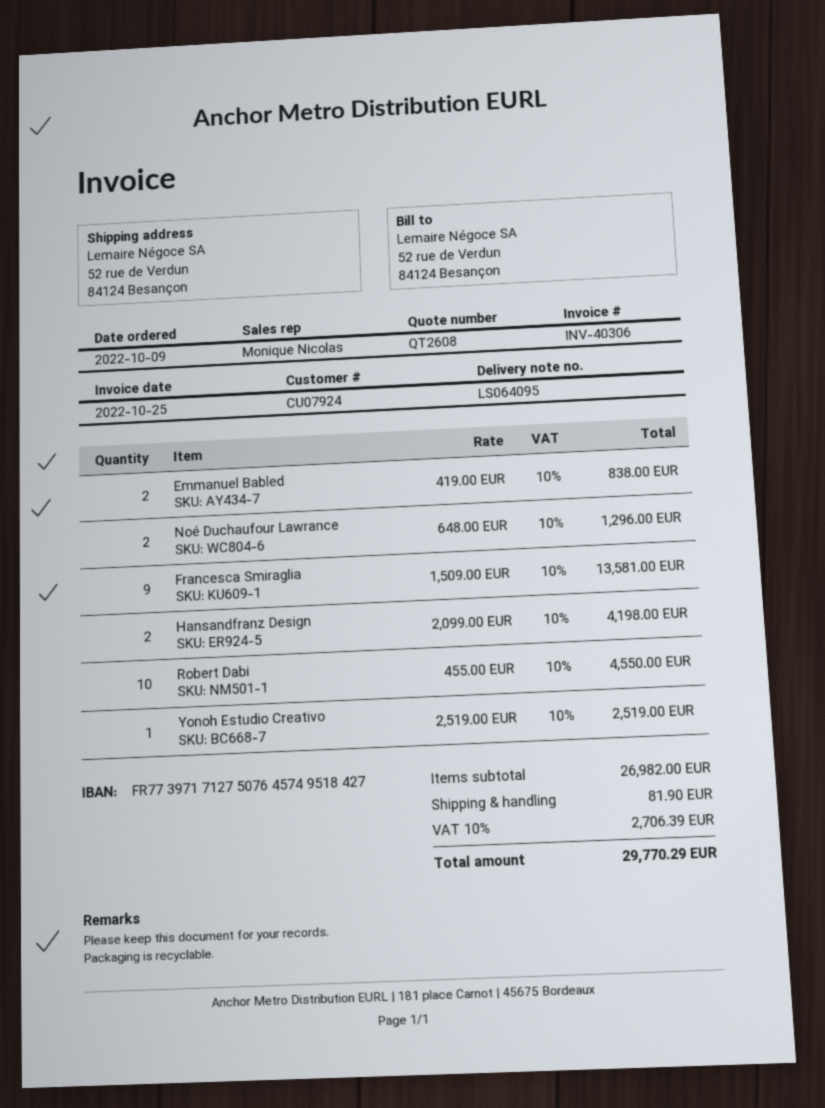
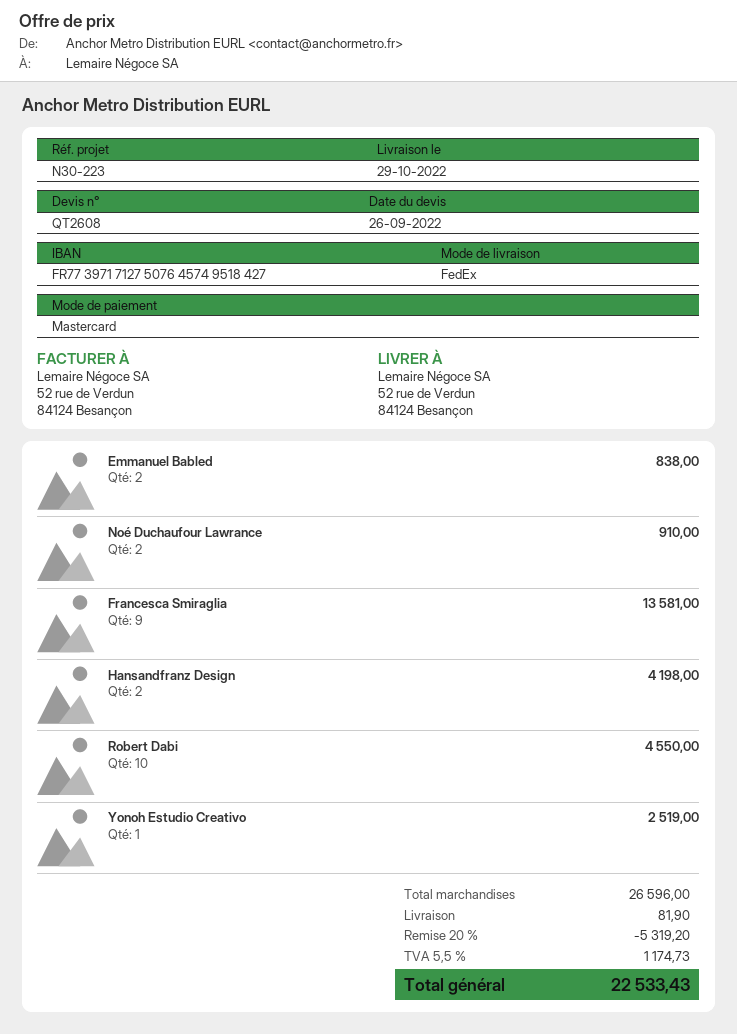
Noé Duchaufour Lawrance: 2 for 1296.00 -> 2 for 910.00
subtotal: 26982.00 -> 26596.00
discount: none -> 20% = 5319.20
tax: 10% = 2706.39 -> 5.5% = 1174.73
total: 29770.29 -> 22533.43

